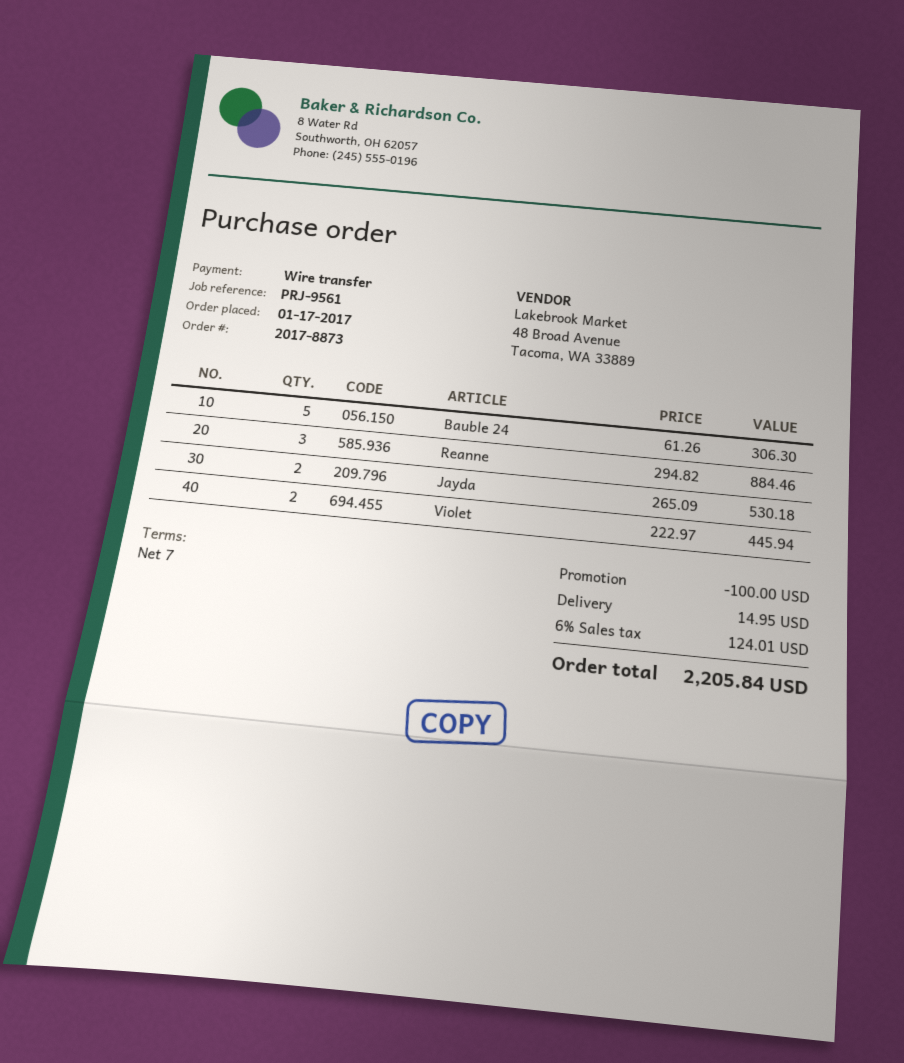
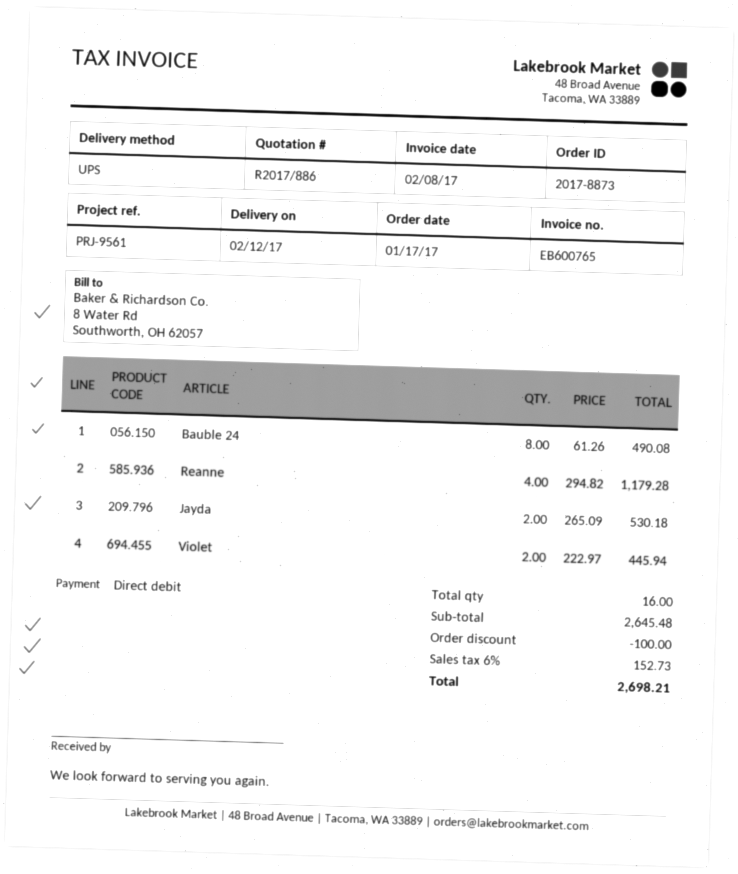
payment method: bank transfer -> direct debit
Bauble 24: 5 x 61.26 = 306.30 -> 8 x 61.26 = 490.08
Reanne: 3 x 294.82 = 884.46 -> 4 x 294.82 = 1179.28
shipping: 14.95 -> none
tax: 6% = 124.01 -> 6% = 152.73
total: 2205.84 -> 2698.21

